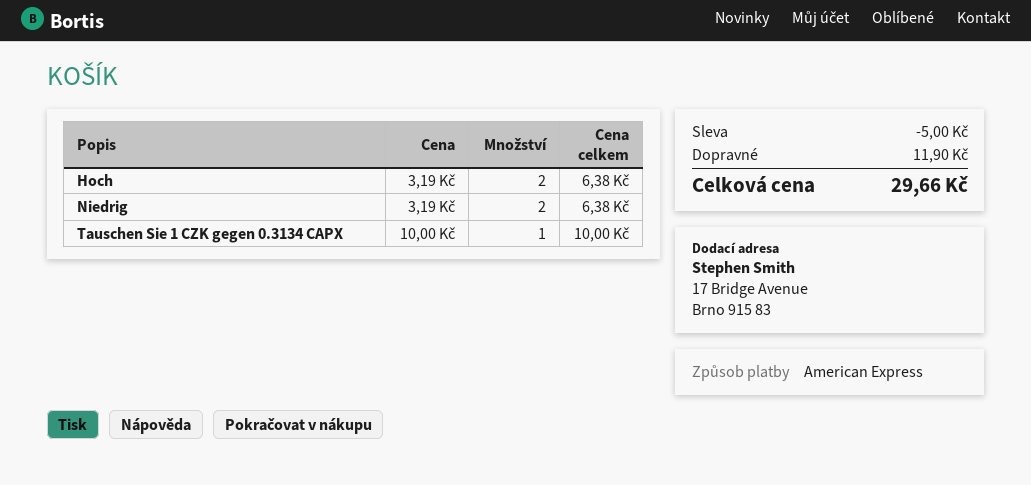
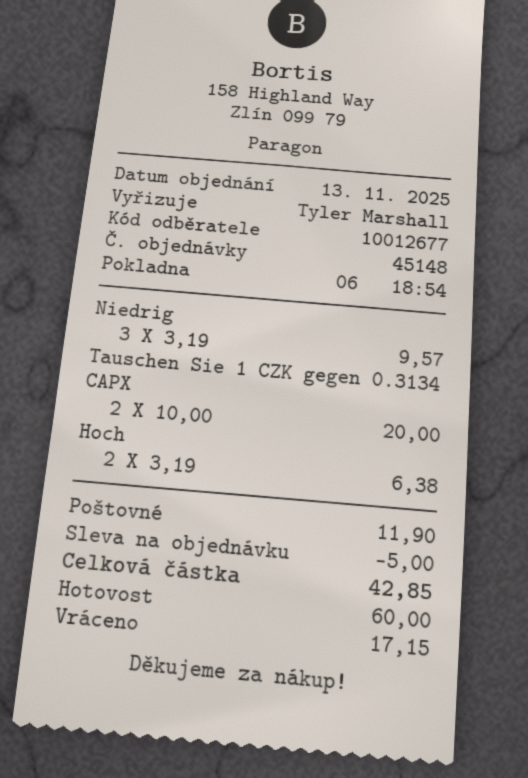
payment method: American Express -> cash
Niedrig: 2 x 3.19 = 6.38 -> 3 x 3.19 = 9.57
Tauschen Sie 1 CZK gegen 0.3134 CAPX: 1 x 10.00 = 10.00 -> 2 x 10.00 = 20.00
total: 29.66 -> 42.85

